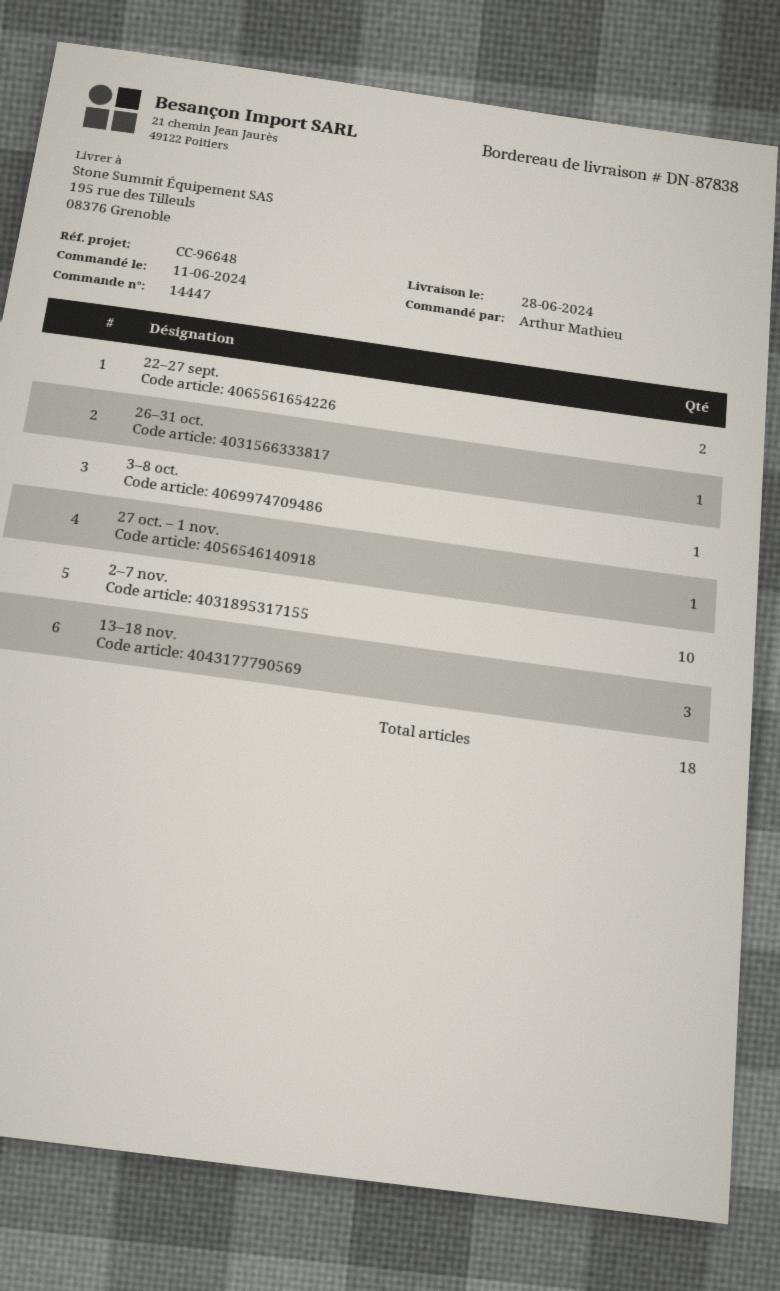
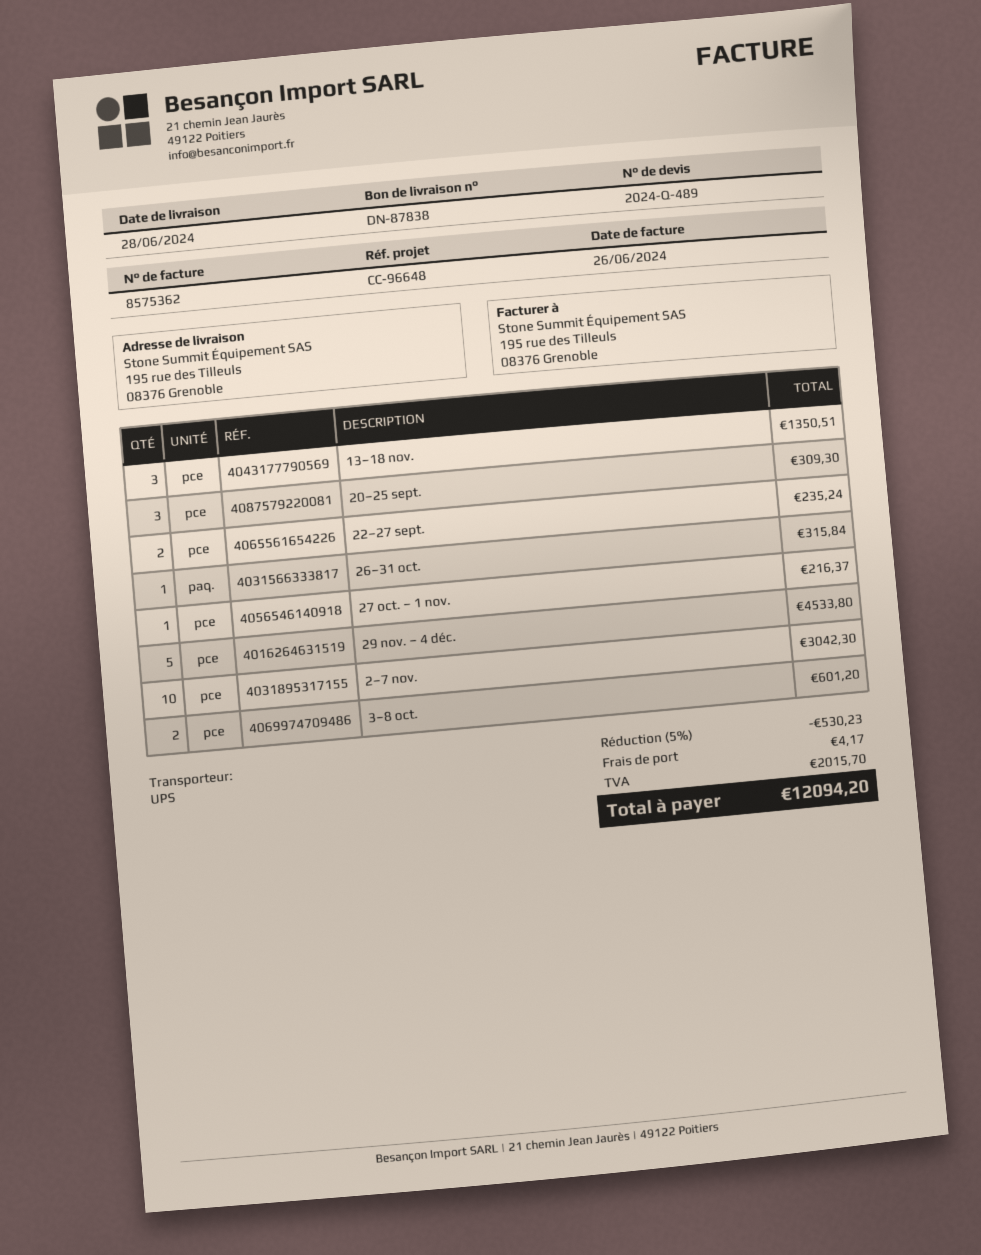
3–8 oct.: 1 -> 2
20–25 sept.: none -> 3
29 nov. – 4 déc.: none -> 5

